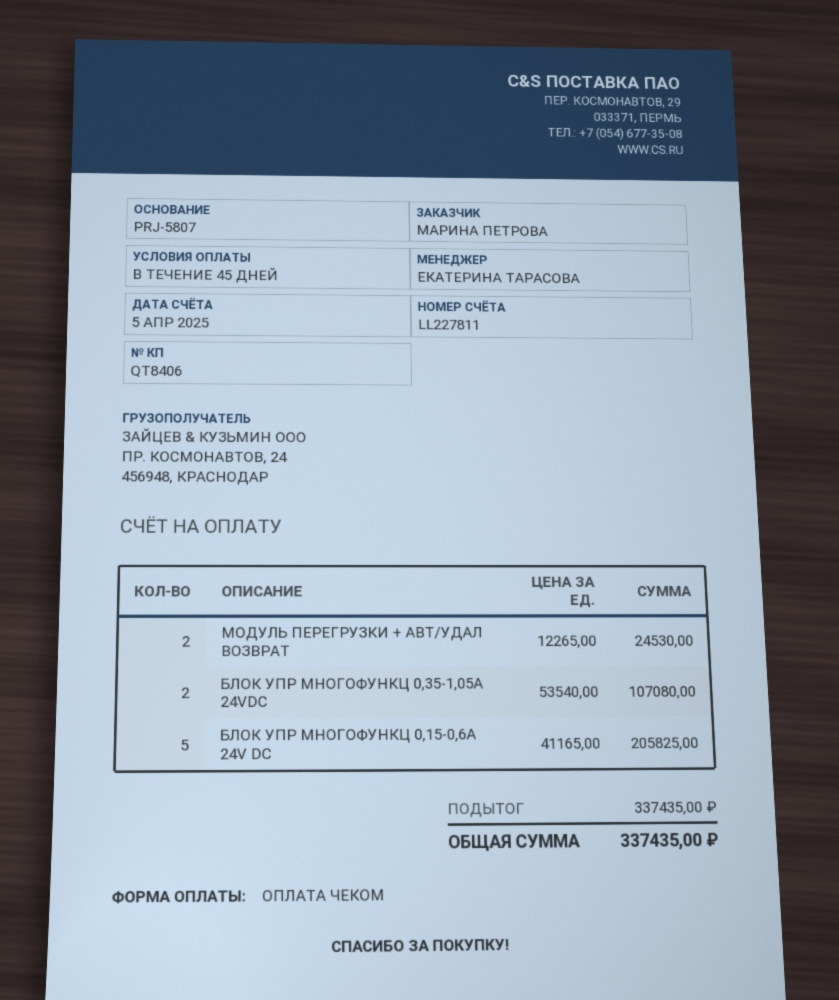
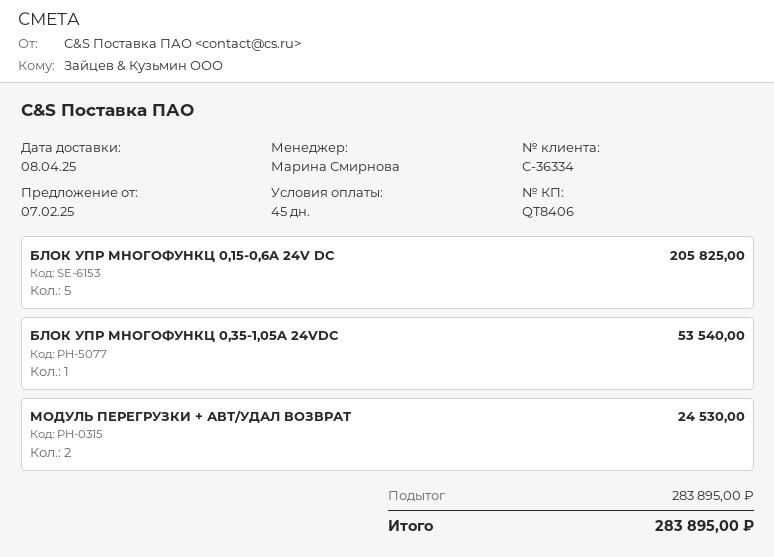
sales rep: ЕКАТЕРИНА ТАРАСОВА -> Марина Смирнова
БЛОК УПР МНОГОФУНКЦ 0,35-1,05A 24VDC: 2 for 107080.00 -> 1 for 53540.00
subtotal: 337435.00 -> 283895.00
total: 337435.00 -> 283895.00

